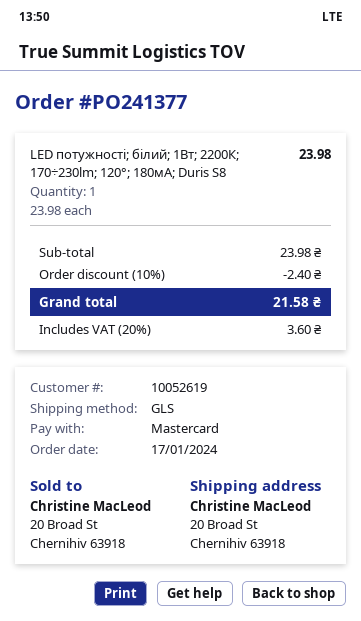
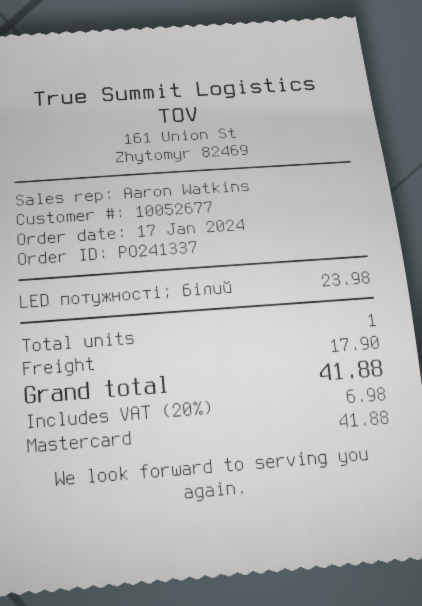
order number: PO241377 -> PO241337
customer number: 10052619 -> 10052677
discount: 10% = 2.40 -> none
shipping: none -> 17.90
tax: 20% = 3.60 -> 20% = 6.98
total: 21.58 -> 41.88

